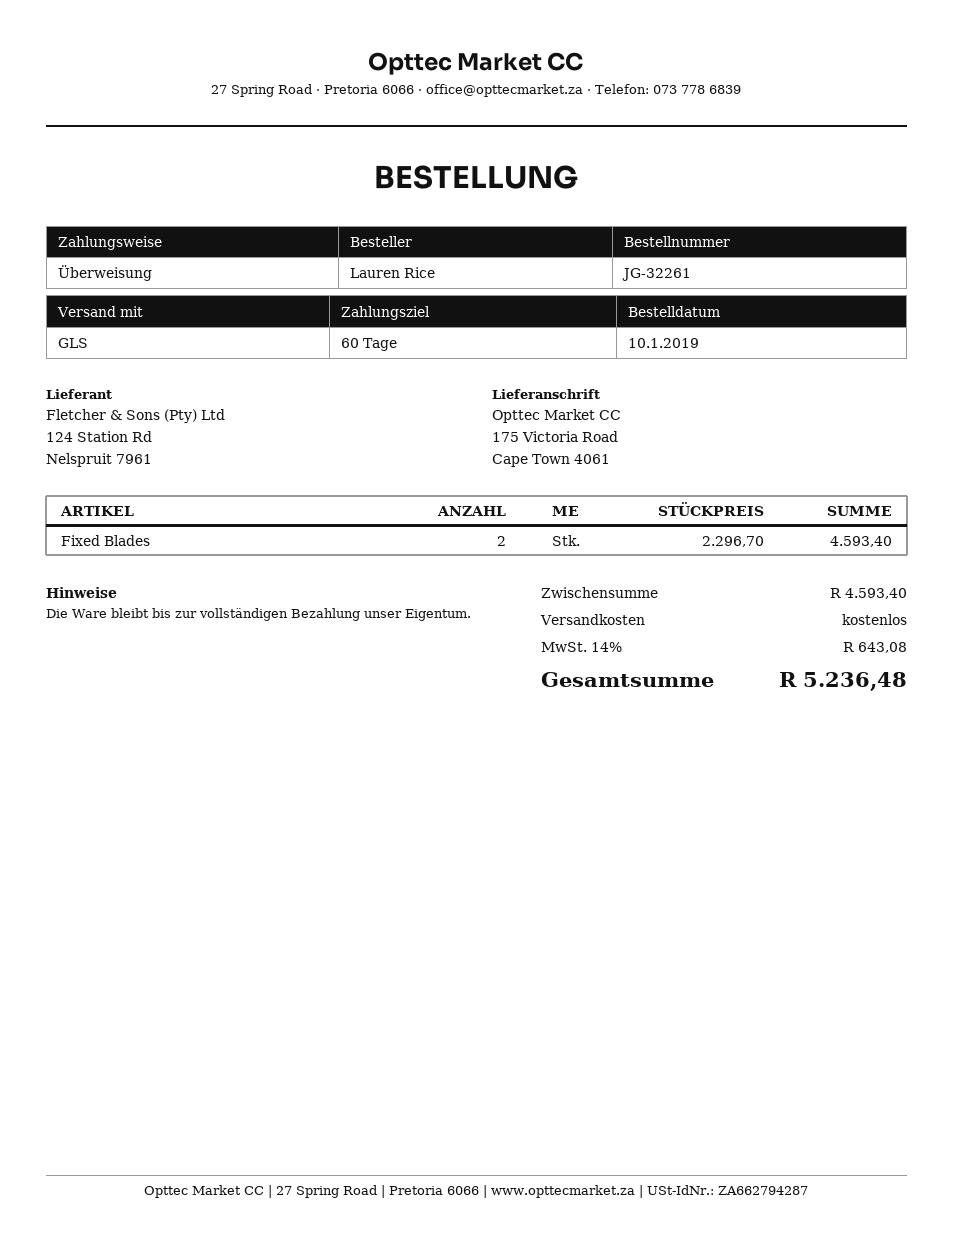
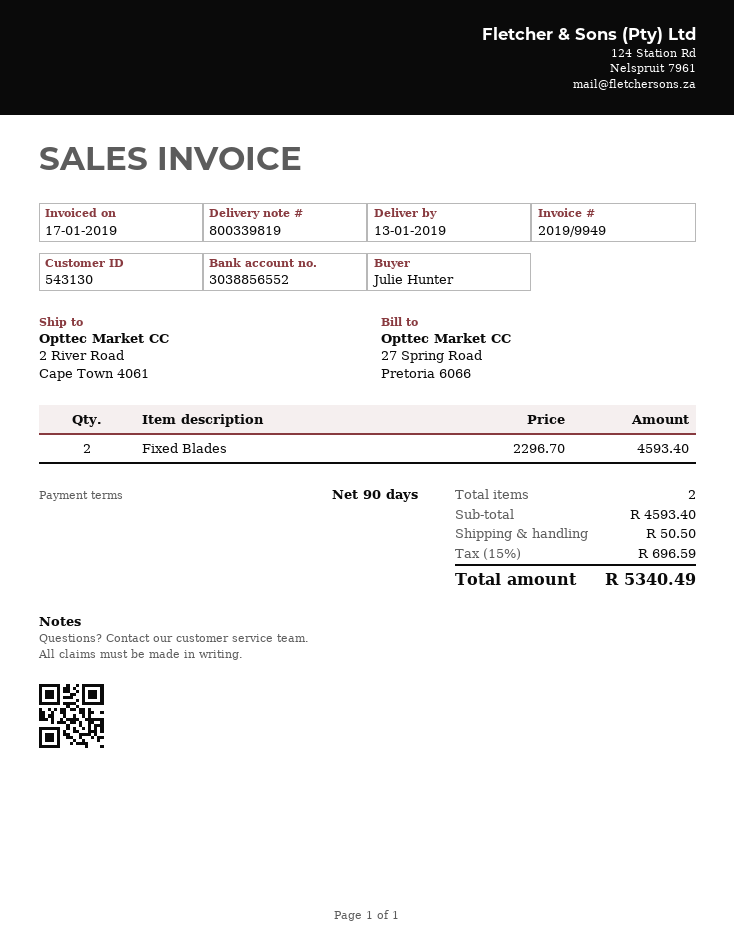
payment terms: 60 days -> 90 days
ordered by: Lauren Rice -> Julie Hunter
ship to: 175 Victoria Road, Cape Town 4061 -> 2 River Road, Cape Town 4061
shipping: 0.00 -> 50.50
tax: 14% = 643.08 -> 15% = 696.59
total: 5236.48 -> 5340.49

